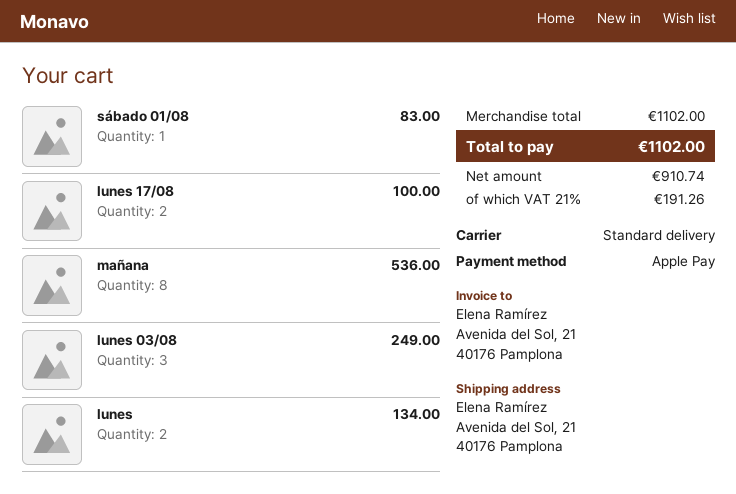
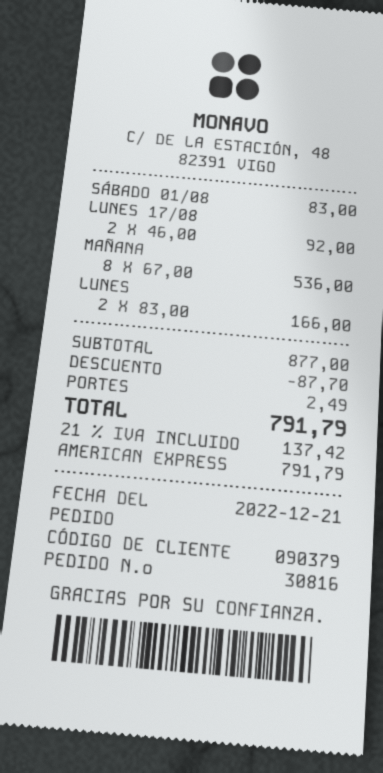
payment method: Apple Pay -> American Express
lunes 17/08: 2 for 100.00 -> 2 for 92.00
lunes 03/08: 3 for 249.00 -> none
lunes: 2 for 134.00 -> 2 for 166.00
subtotal: 1102.00 -> 877.00
discount: none -> 87.70
shipping: none -> 2.49
tax: 21% = 191.26 -> 21% = 137.42
total: 1102.00 -> 791.79

